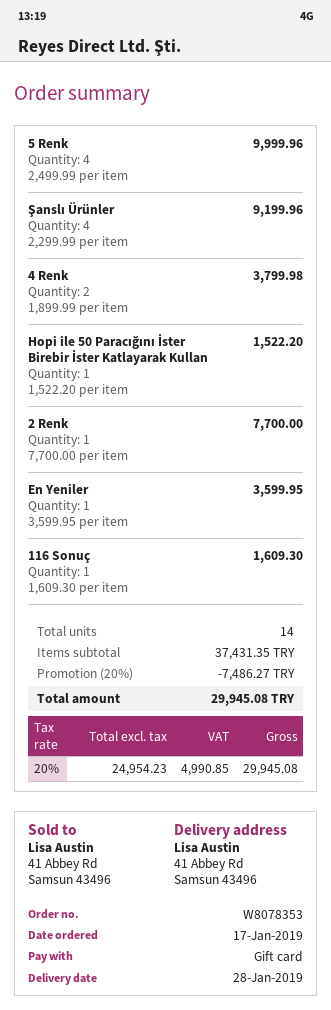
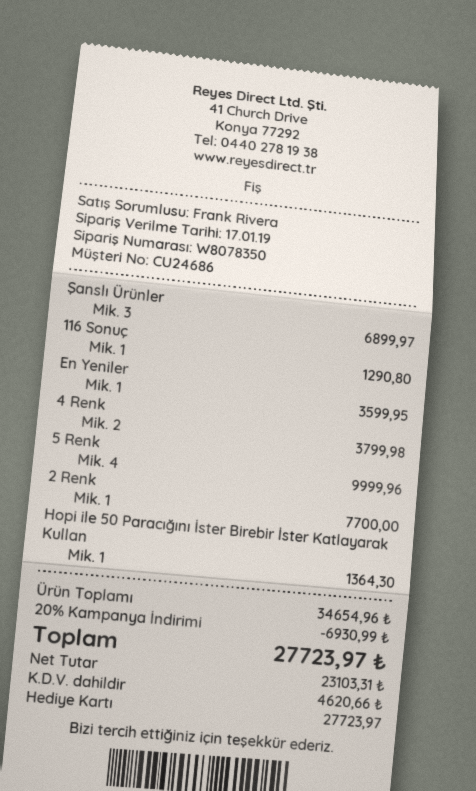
order number: W8078353 -> W8078350
Şanslı Ürünler: 4 for 9199.96 -> 3 for 6899.97
Hopi ile 50 Paracığını İster Birebir İster Katlayarak Kullan: 1 for 1522.20 -> 1 for 1364.30
116 Sonuç: 1 for 1609.30 -> 1 for 1290.80
subtotal: 37431.35 -> 34654.96
discount: 20% = 7486.27 -> 20% = 6930.99
net: 24954.23 -> 23103.31
tax: 4990.85 -> 4620.66
total: 29945.08 -> 27723.97

